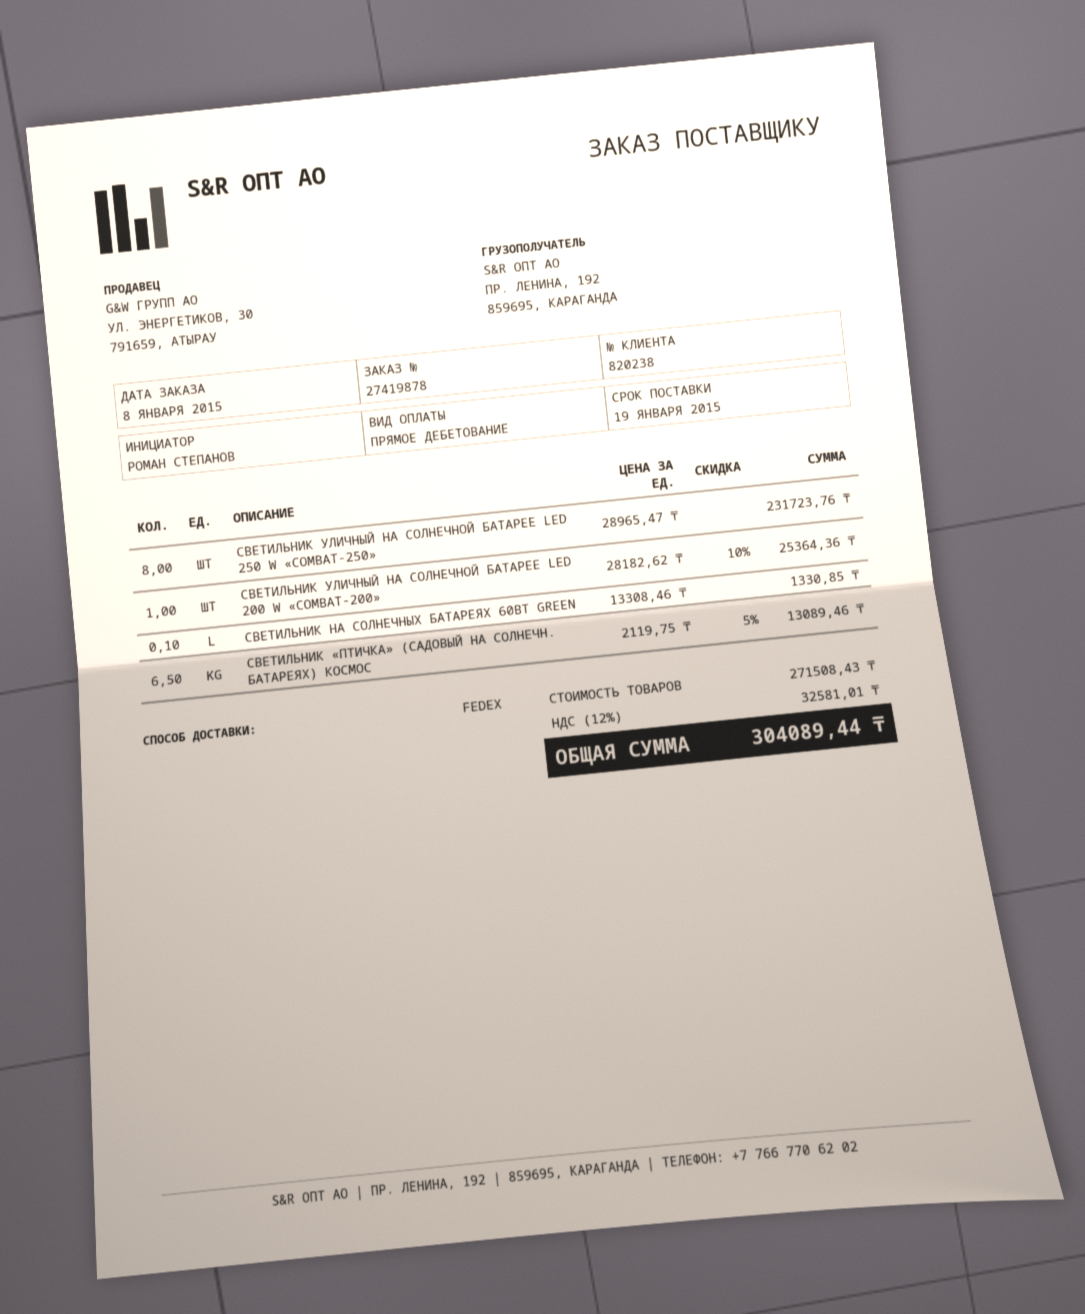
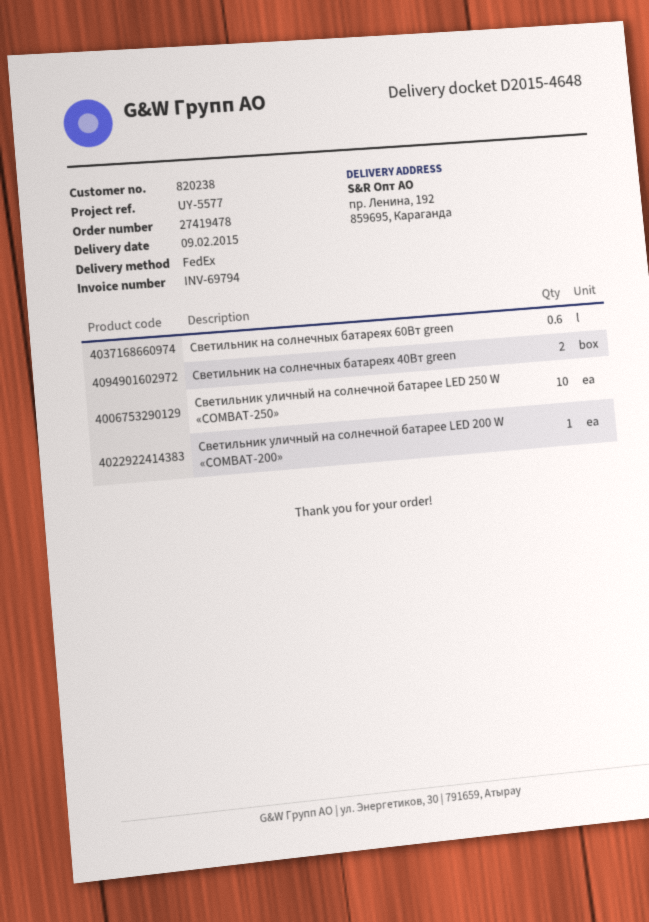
order number: 27419878 -> 27419478
delivery date: 2015-01-19 -> 2015-02-09
СВЕТИЛЬНИК УЛИЧНЫЙ НА СОЛНЕЧНОЙ БАТАРЕЕ LED 250 W «COMBAT-250»: 8 -> 10
СВЕТИЛЬНИК НА СОЛНЕЧНЫХ БАТАРЕЯХ 60ВТ GREEN: 0.1 -> 0.6
СВЕТИЛЬНИК «ПТИЧКА» (САДОВЫЙ НА СОЛНЕЧН. БАТАРЕЯХ) КОСМОС: 6.5 -> none
Светильник на солнечных батареях 40Вт green: none -> 2

